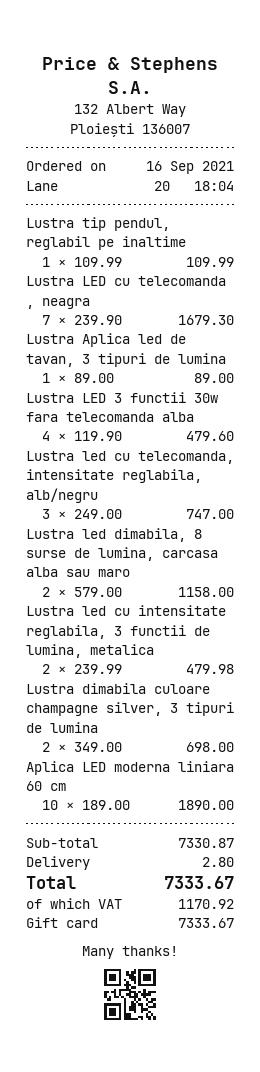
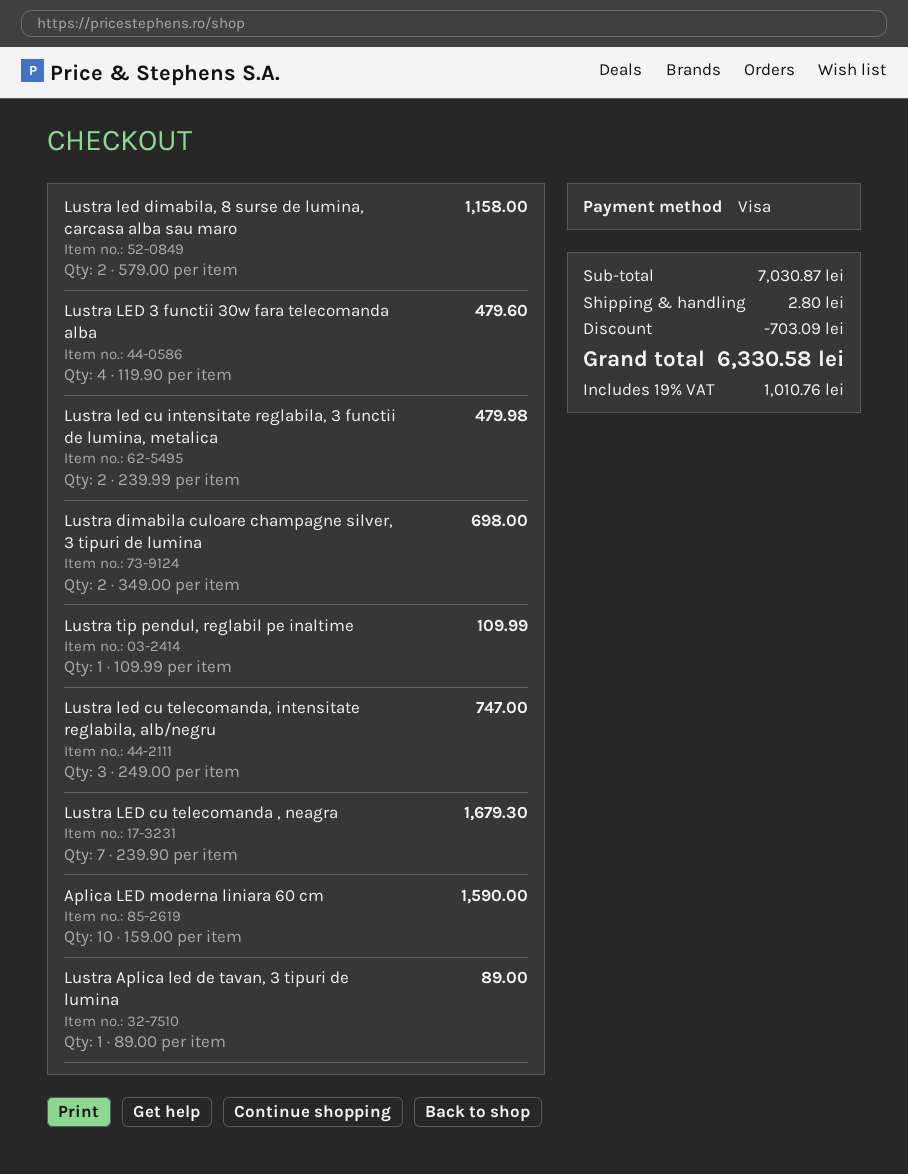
payment method: gift card -> Visa
Aplica LED moderna liniara 60 cm: 10 x 189.00 = 1890.00 -> 10 x 159.00 = 1590.00
subtotal: 7330.87 -> 7030.87
discount: none -> 703.09
tax: 1170.92 -> 1010.76
total: 7333.67 -> 6330.58

